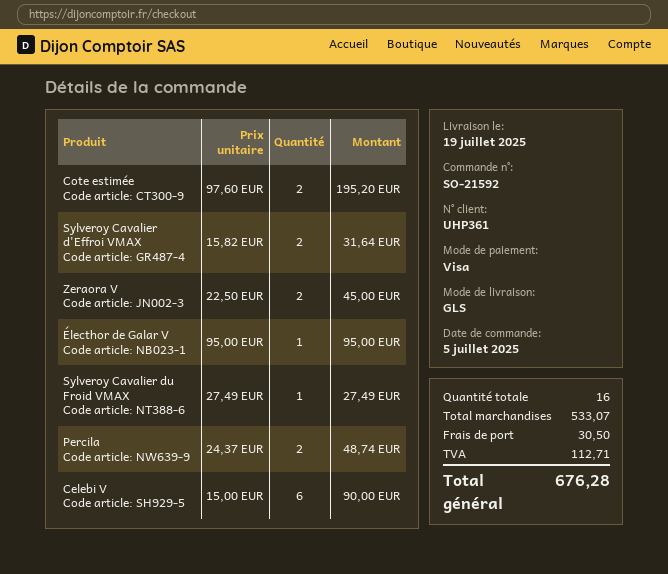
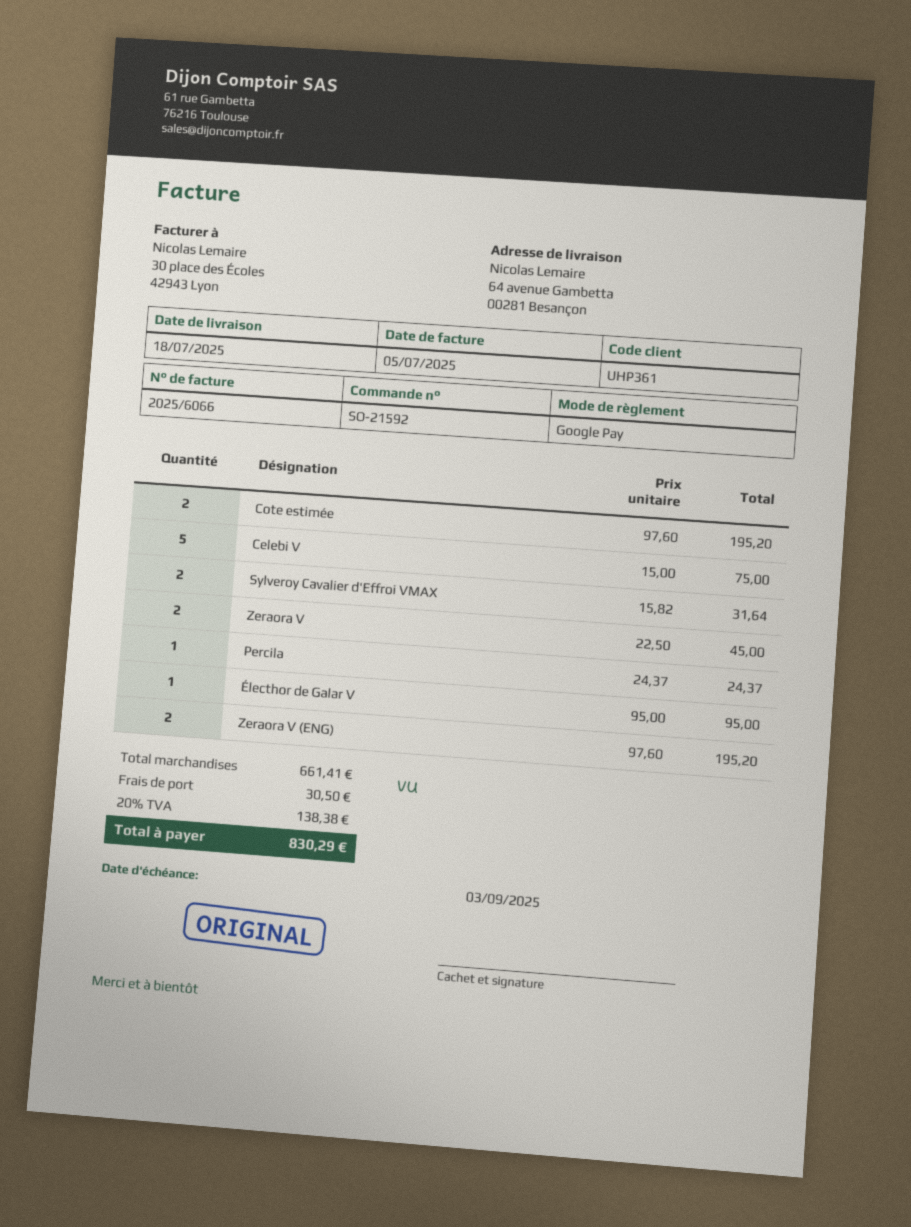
delivery date: 2025-07-19 -> 2025-07-18
payment method: Visa -> Google Pay
Sylveroy Cavalier du Froid VMAX: 1 x 27.49 = 27.49 -> none
Percila: 2 x 24.37 = 48.74 -> 1 x 24.37 = 24.37
Celebi V: 6 x 15.00 = 90.00 -> 5 x 15.00 = 75.00
Zeraora V (ENG): none -> 2 x 97.60 = 195.20
subtotal: 533.07 -> 661.41
tax: 112.71 -> 138.38
total: 676.28 -> 830.29

